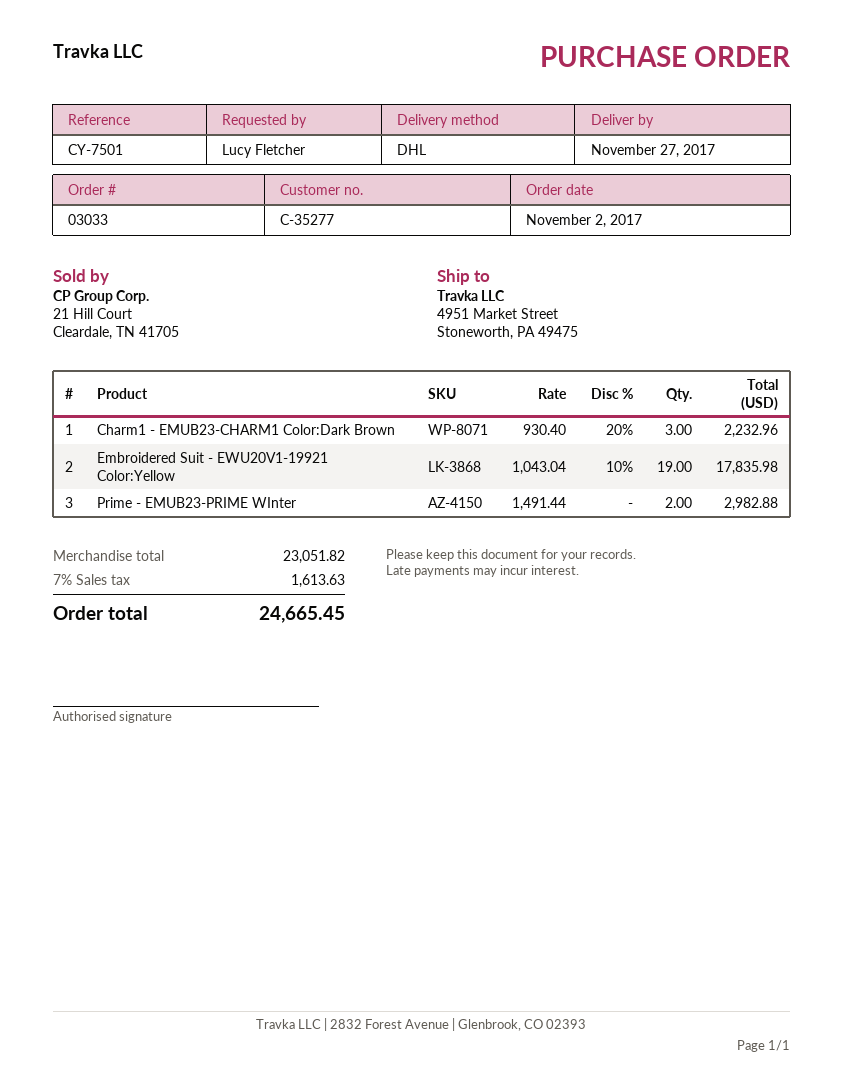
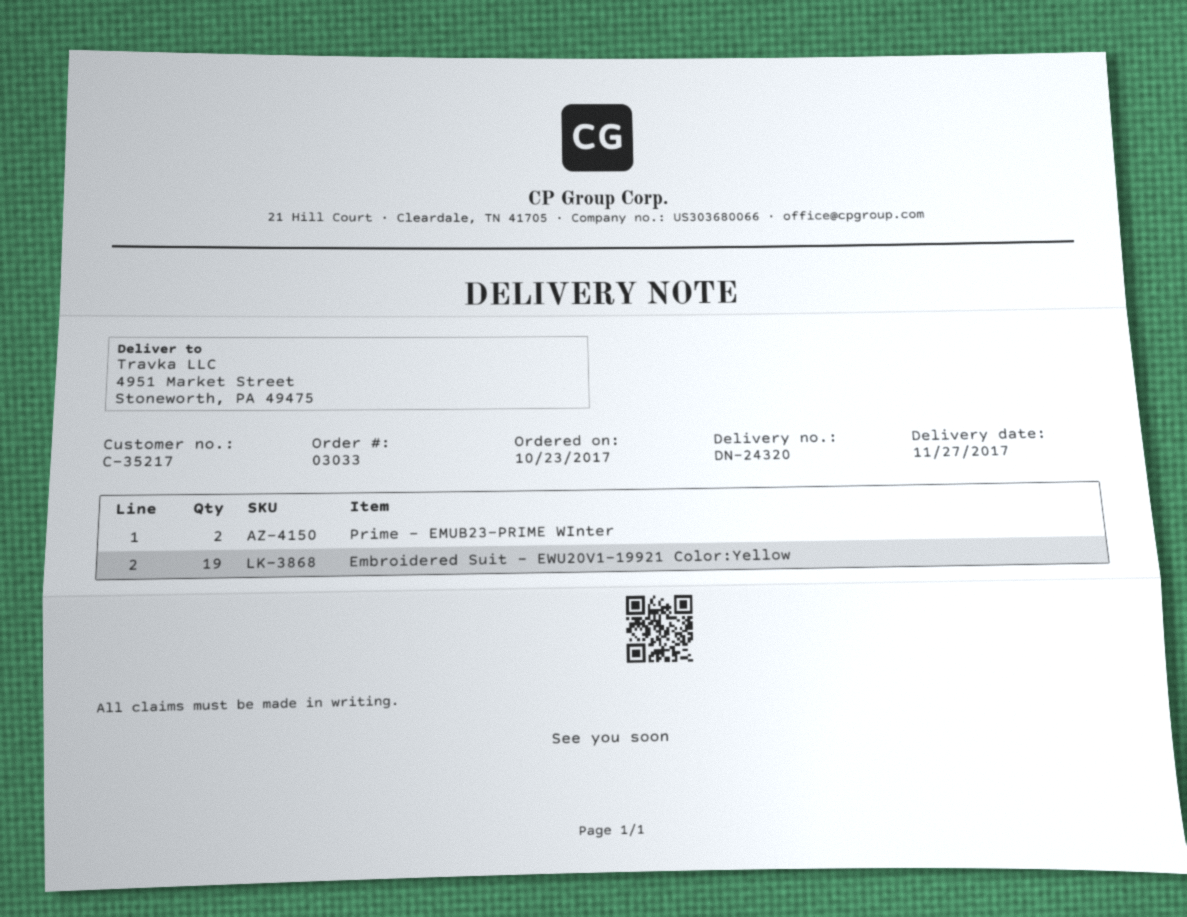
order date: 2017-11-02 -> 2017-10-23
customer number: C-35277 -> C-35217
Charm1 - EMUB23-CHARM1 Color:Dark Brown: 3 -> none

